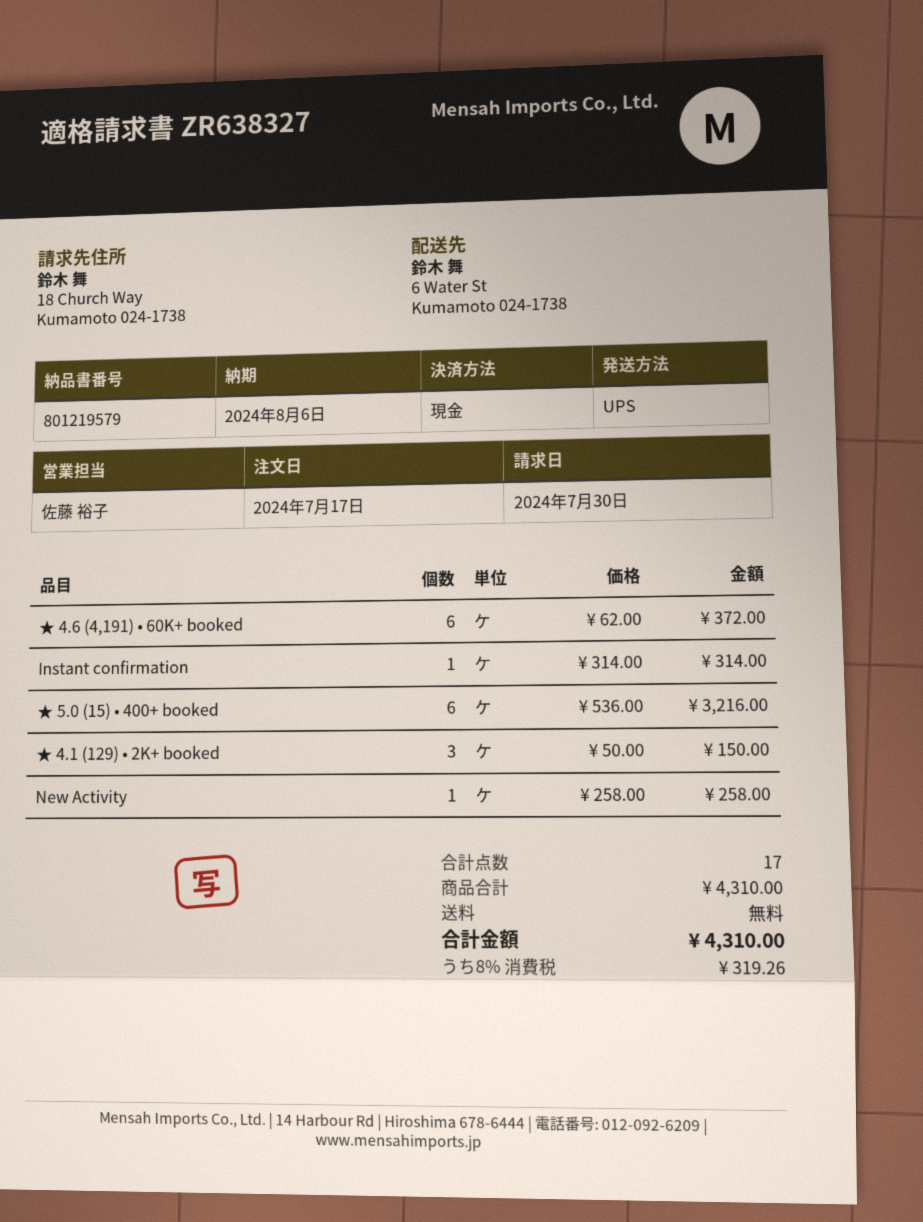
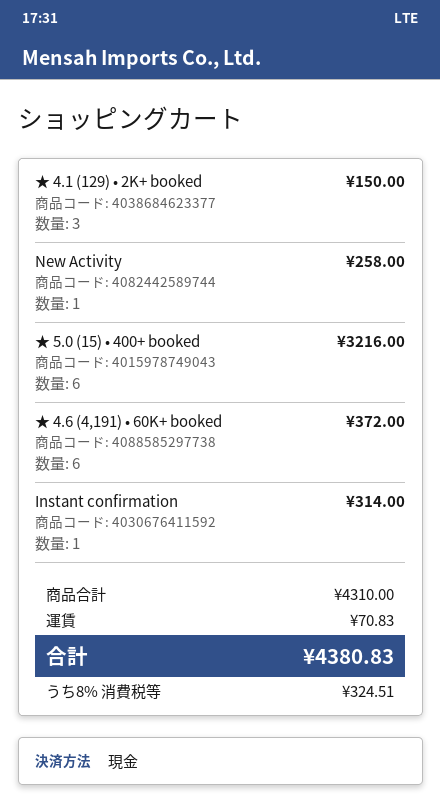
shipping: 0.00 -> 70.83
tax: 8% = 319.26 -> 8% = 324.51
total: 4310.00 -> 4380.83

